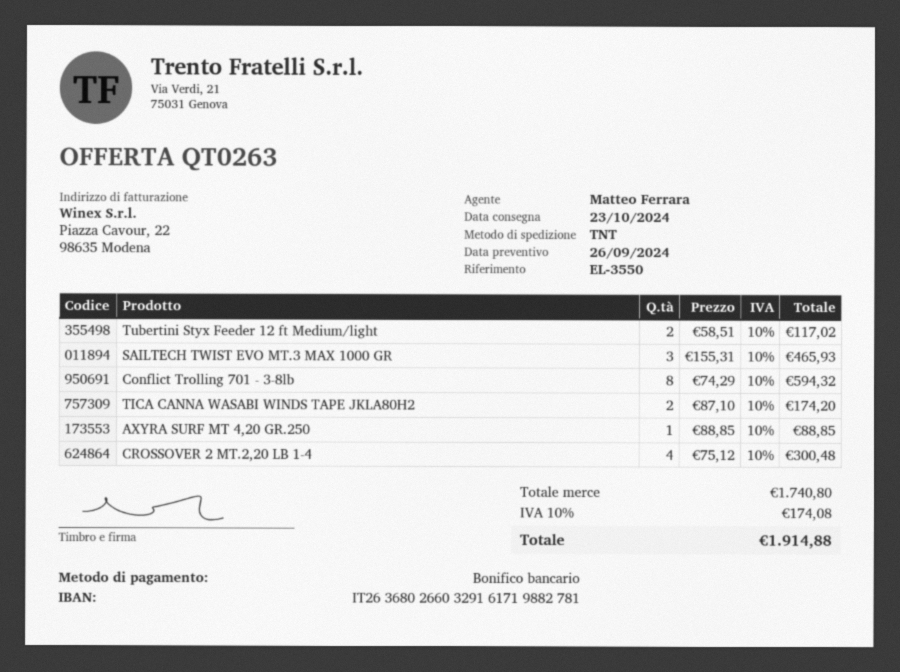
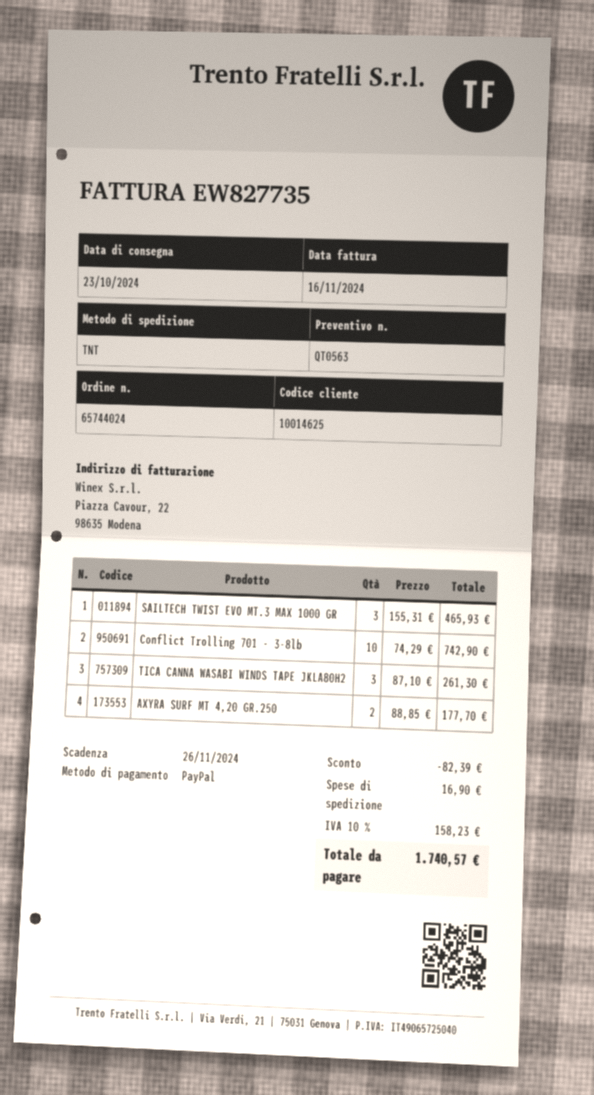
quote number: QT0263 -> QT0563
payment method: bank transfer -> PayPal
Tubertini Styx Feeder 12 ft Medium/light: 2 x 58.51 = 117.02 -> none
Conflict Trolling 701 - 3-8lb: 8 x 74.29 = 594.32 -> 10 x 74.29 = 742.90
TICA CANNA WASABI WINDS TAPE JKLA80H2: 2 x 87.10 = 174.20 -> 3 x 87.10 = 261.30
AXYRA SURF MT 4,20 GR.250: 1 x 88.85 = 88.85 -> 2 x 88.85 = 177.70
CROSSOVER 2 MT.2,20 LB 1-4: 4 x 75.12 = 300.48 -> none
discount: none -> 82.39
shipping: none -> 16.90
tax: 10% = 174.08 -> 10% = 158.23
total: 1914.88 -> 1740.57

